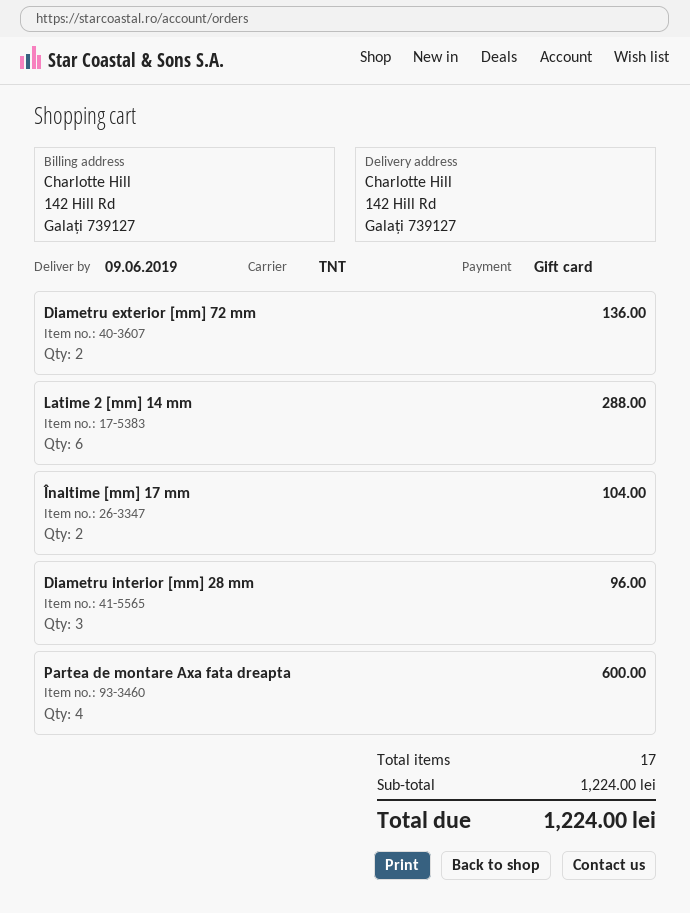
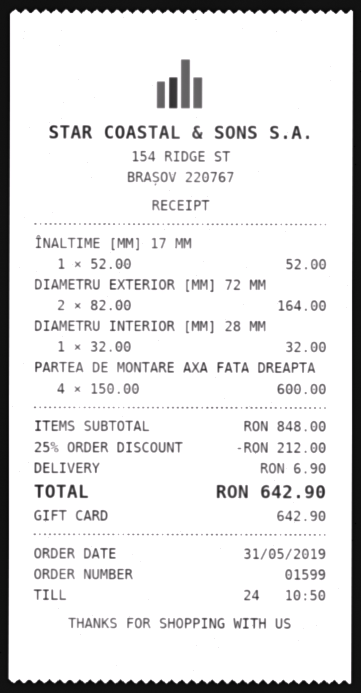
Diametru exterior [mm] 72 mm: 2 for 136.00 -> 2 for 164.00
Latime 2 [mm] 14 mm: 6 for 288.00 -> none
Înaltime [mm] 17 mm: 2 for 104.00 -> 1 for 52.00
Diametru interior [mm] 28 mm: 3 for 96.00 -> 1 for 32.00
subtotal: 1224.00 -> 848.00
discount: none -> 25% = 212.00
shipping: none -> 6.90
total: 1224.00 -> 642.90

